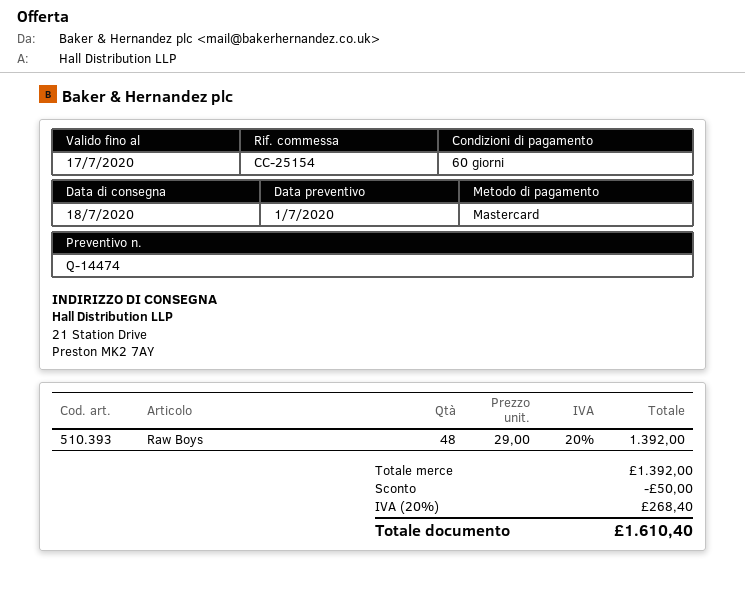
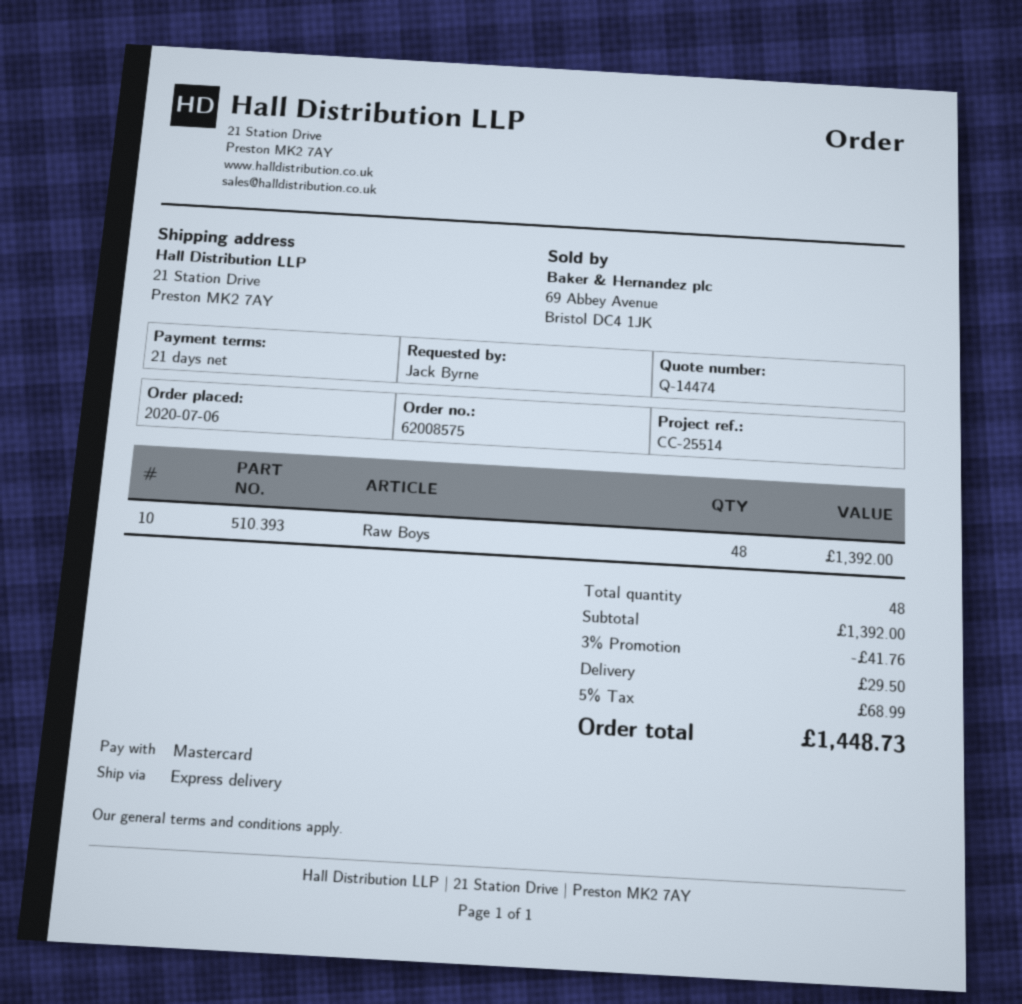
payment terms: 60 days -> 21 days
reference: CC-25154 -> CC-25514
discount: 50.00 -> 41.76
shipping: none -> 29.50
tax: 20% = 268.40 -> 5% = 68.99
total: 1610.40 -> 1448.73

